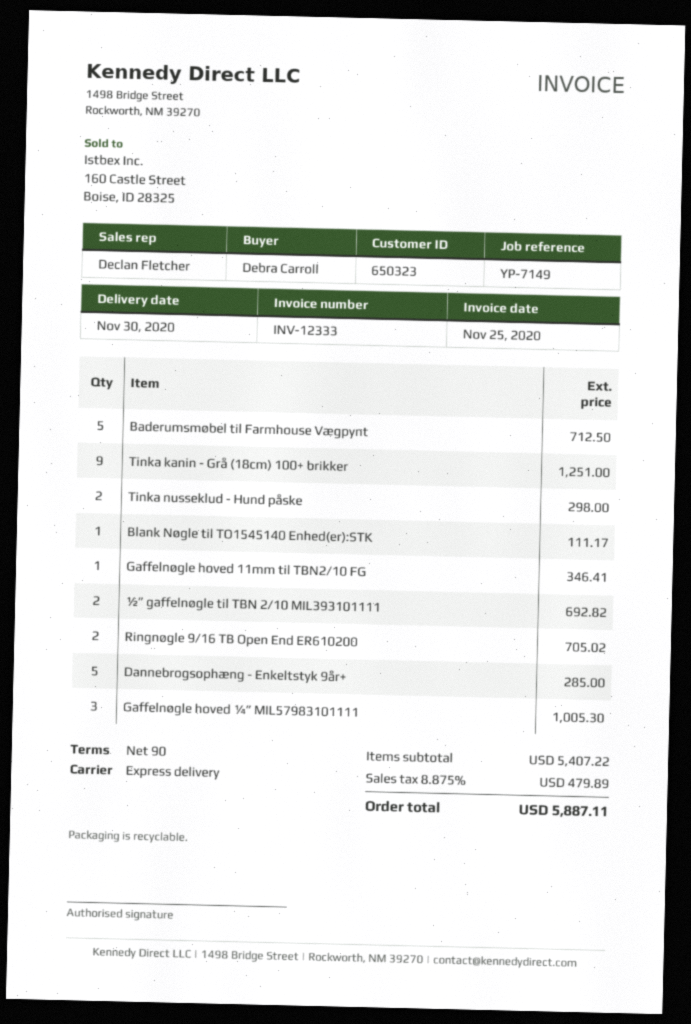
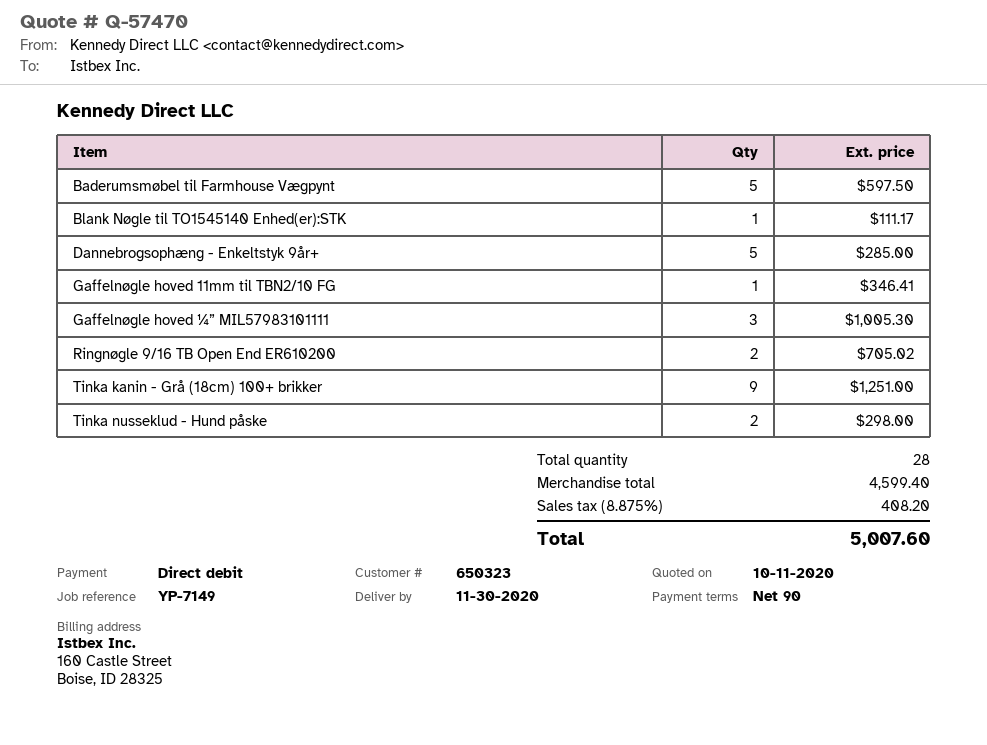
Baderumsmøbel til Farmhouse Vægpynt: 5 for 712.50 -> 5 for 597.50
½” gaffelnøgle til TBN 2/10 MIL393101111: 2 for 692.82 -> none
subtotal: 5407.22 -> 4599.40
tax: 8.875% = 479.89 -> 8.875% = 408.20
total: 5887.11 -> 5007.60

